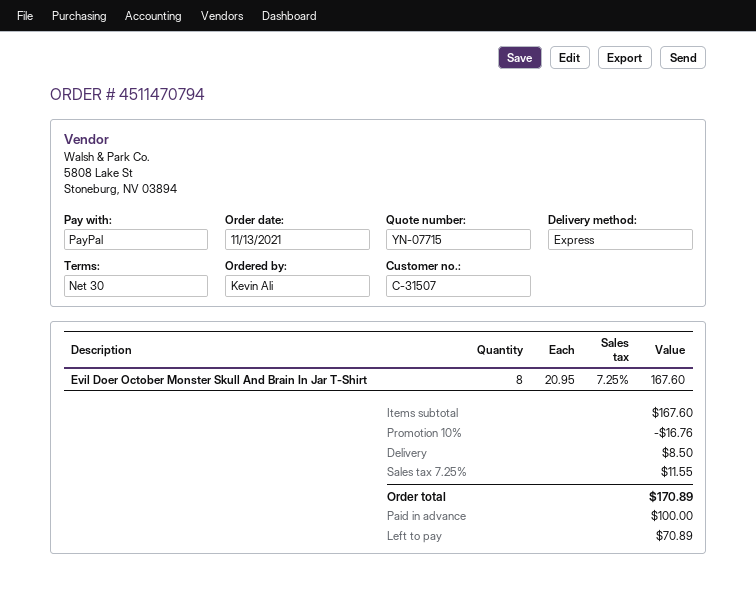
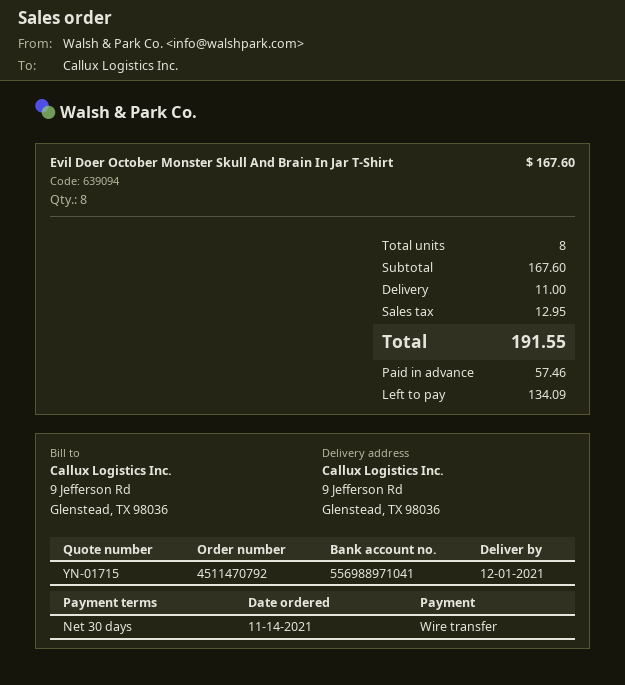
quote number: YN-07715 -> YN-01715
order number: 4511470794 -> 4511470792
order date: 2021-11-13 -> 2021-11-14
payment method: PayPal -> bank transfer
discount: 10% = 16.76 -> none
shipping: 8.50 -> 11.00
tax: 11.55 -> 12.95
total: 170.89 -> 191.55
deposit: 100.00 -> 57.46
balance: 70.89 -> 134.09

